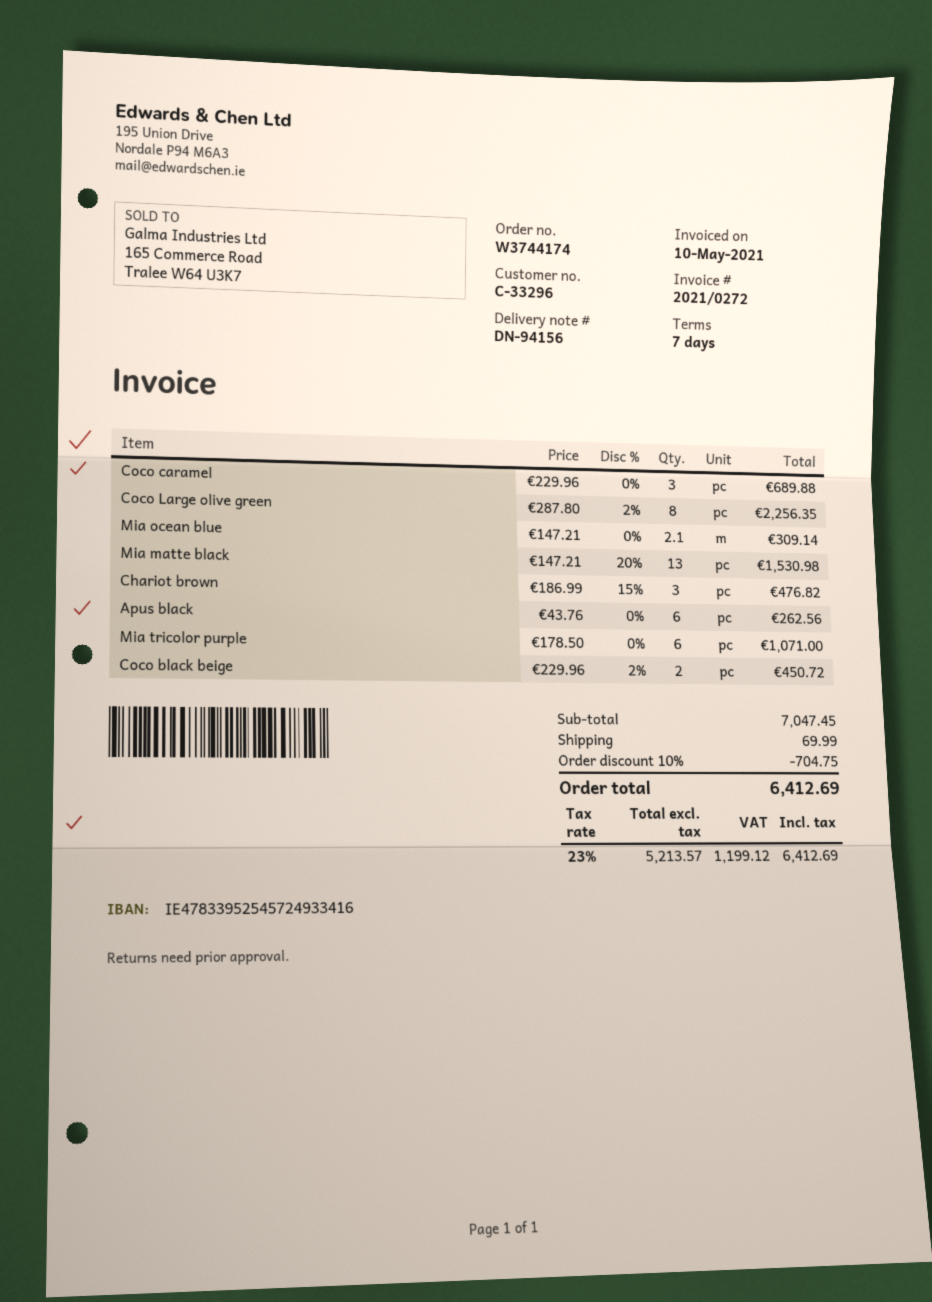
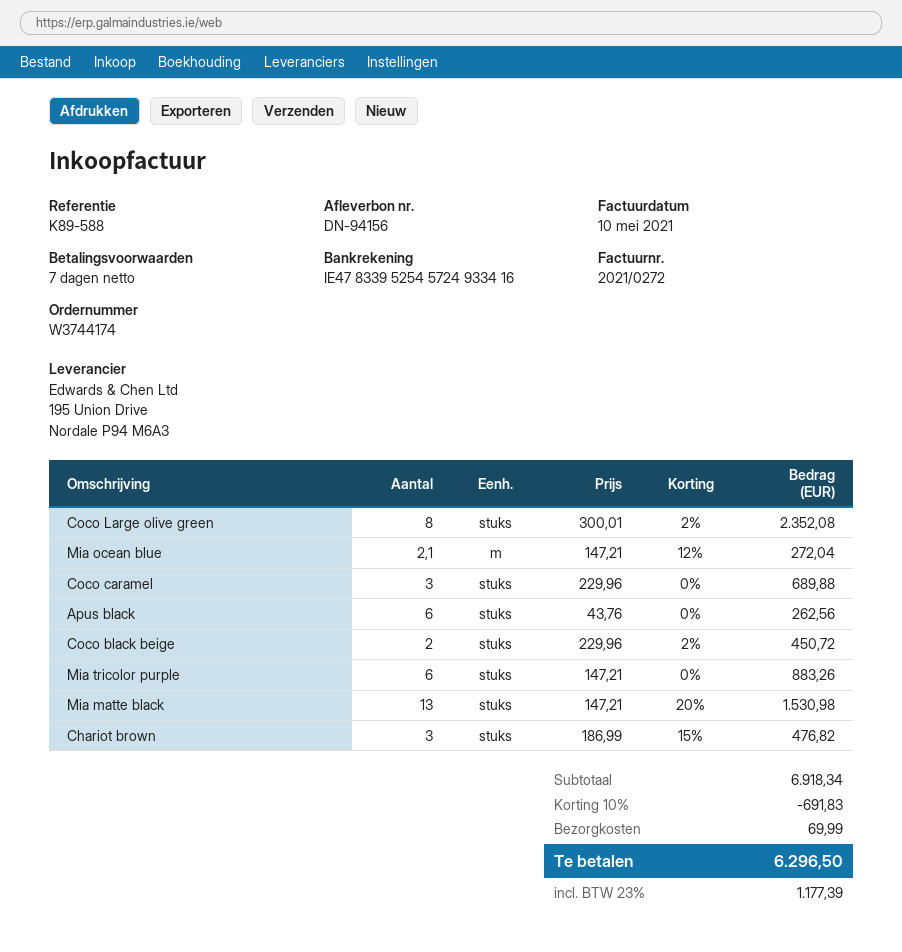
Coco Large olive green: 8 x 287.80 - 2% = 2256.35 -> 8 x 300.01 - 2% = 2352.08
Mia ocean blue: 2.1 x 147.21 = 309.14 -> 2.1 x 147.21 - 12% = 272.04
Mia tricolor purple: 6 x 178.50 = 1071.00 -> 6 x 147.21 = 883.26
subtotal: 7047.45 -> 6918.34
discount: 10% = 704.75 -> 10% = 691.83
tax: 23% = 1199.12 -> 23% = 1177.39
total: 6412.69 -> 6296.50

